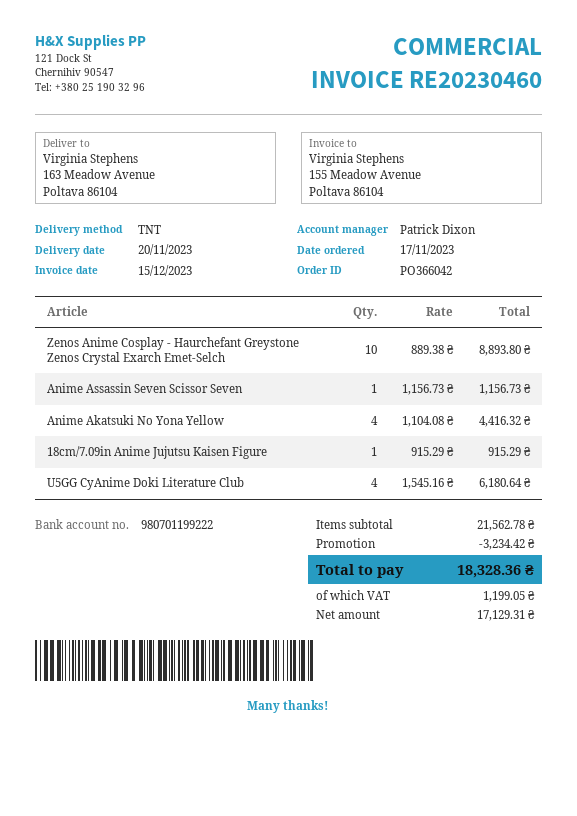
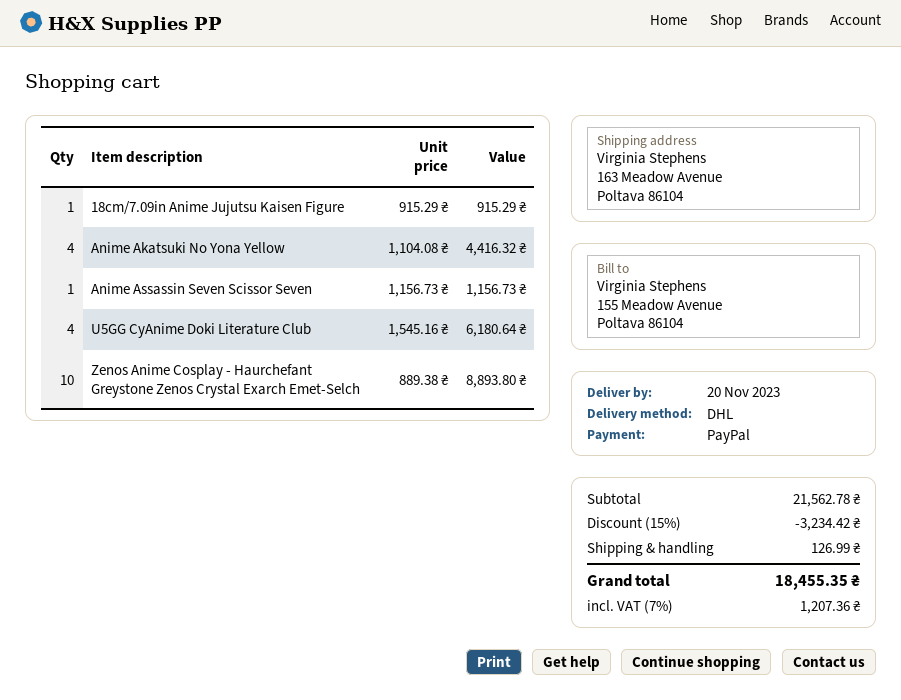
shipping method: TNT -> DHL
shipping: none -> 126.99
tax: 1199.05 -> 1207.36
total: 18328.36 -> 18455.35

